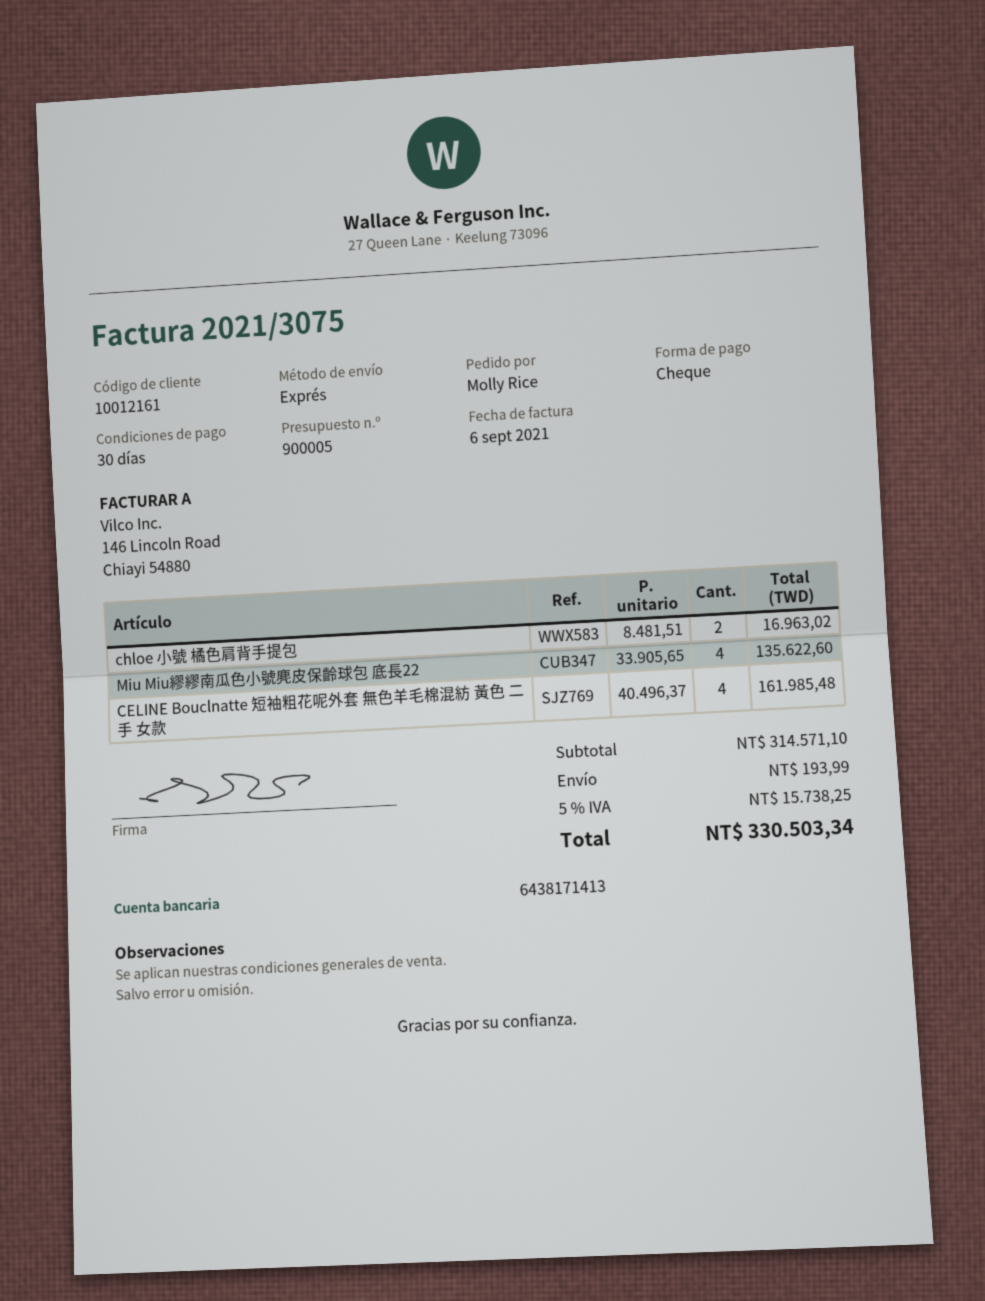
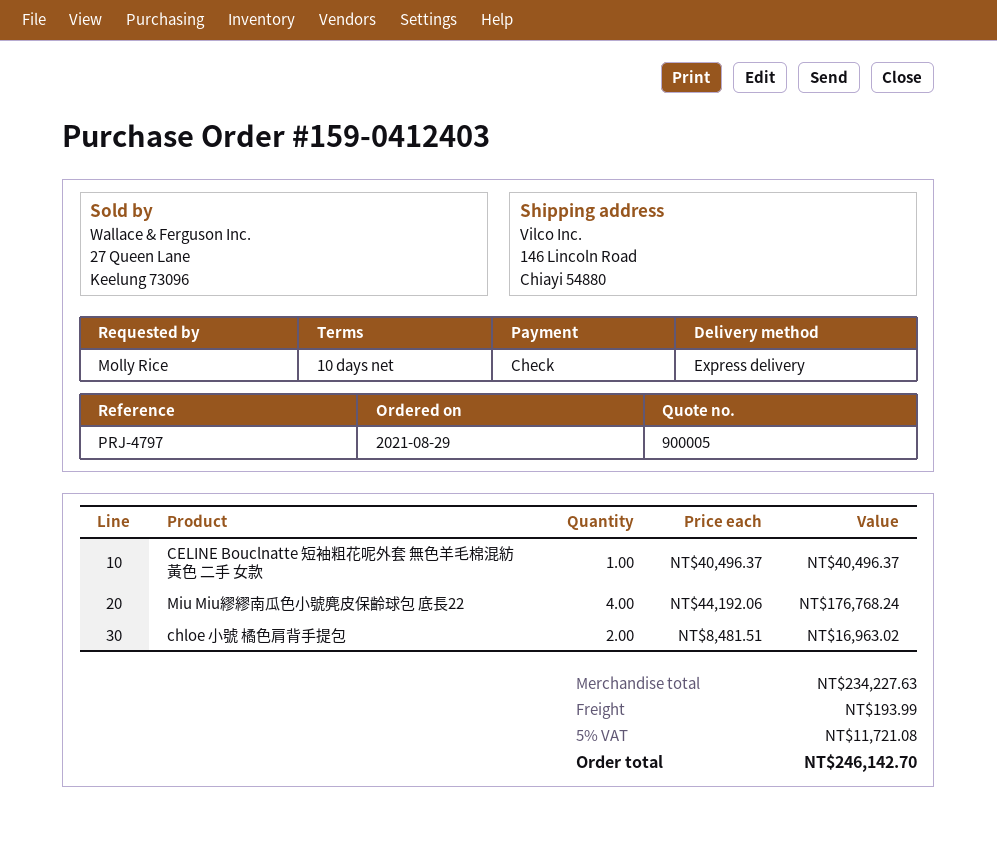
payment terms: 30 days -> 10 days
Miu Miu繆繆南瓜色小號麂皮保齡球包 底長22: 4 x 33905.65 = 135622.60 -> 4 x 44192.06 = 176768.24
CELINE Bouclnatte 短袖粗花呢外套 無色羊毛棉混紡 黃色 二手 女款: 4 x 40496.37 = 161985.48 -> 1 x 40496.37 = 40496.37
subtotal: 314571.10 -> 234227.63
tax: 5% = 15738.25 -> 5% = 11721.08
total: 330503.34 -> 246142.70

